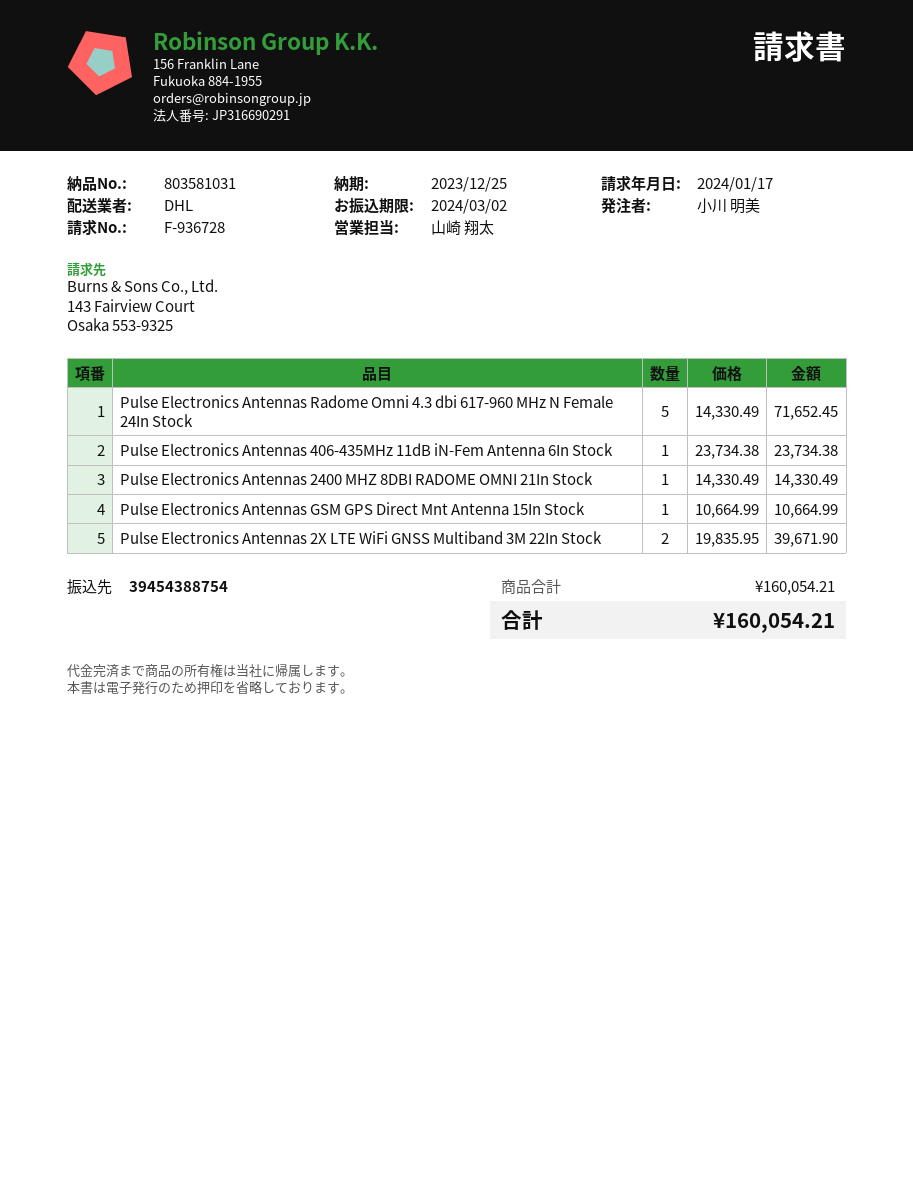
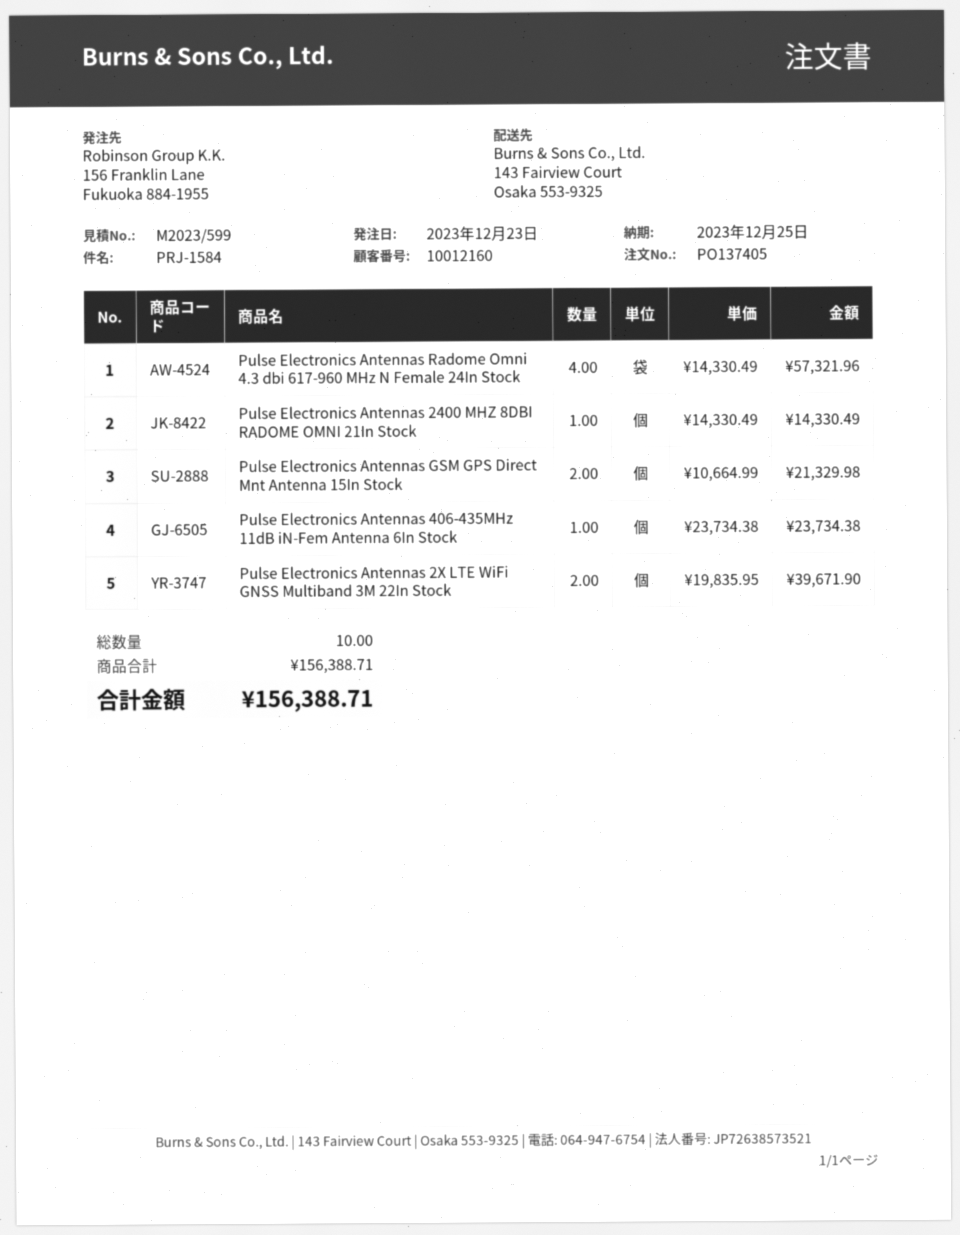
Pulse Electronics Antennas Radome Omni 4.3 dbi 617-960 MHz N Female 24In Stock: 5 x 14330.49 = 71652.45 -> 4 x 14330.49 = 57321.96
Pulse Electronics Antennas GSM GPS Direct Mnt Antenna 15In Stock: 1 x 10664.99 = 10664.99 -> 2 x 10664.99 = 21329.98
subtotal: 160054.21 -> 156388.71
total: 160054.21 -> 156388.71

